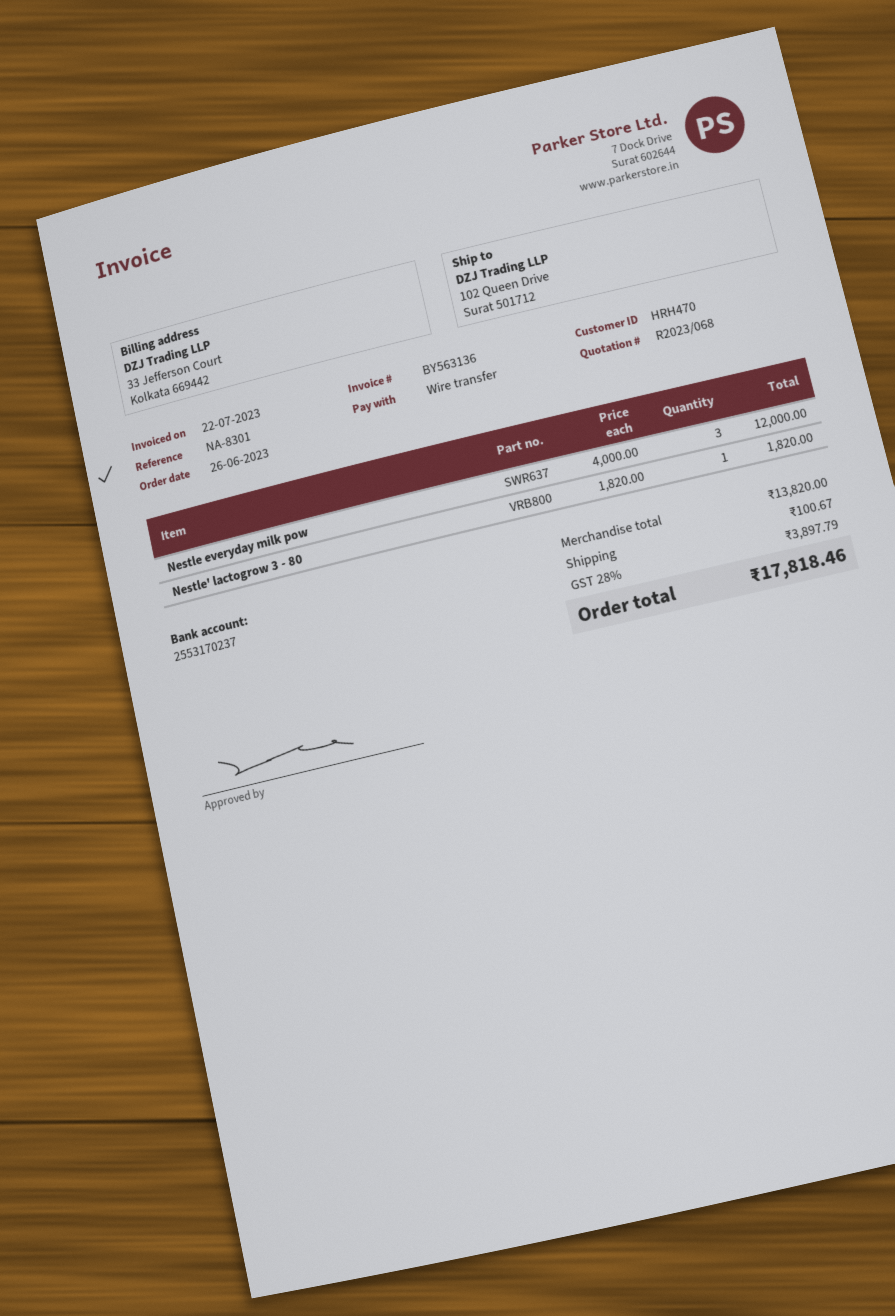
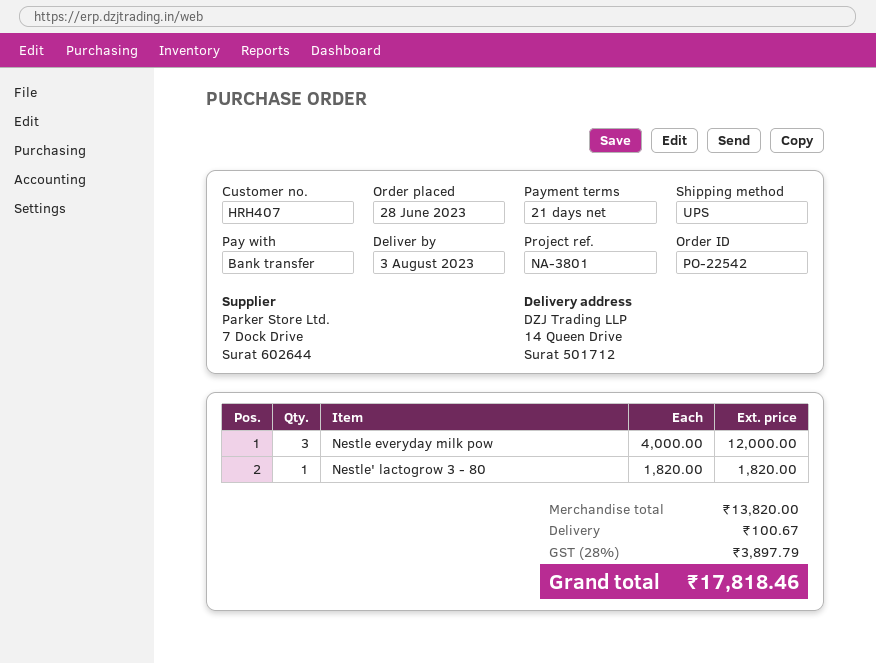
order date: 2023-06-26 -> 2023-06-28
customer number: HRH470 -> HRH407
reference: NA-8301 -> NA-3801
ship to: 102 Queen Drive, Surat 501712 -> 14 Queen Drive, Surat 501712

